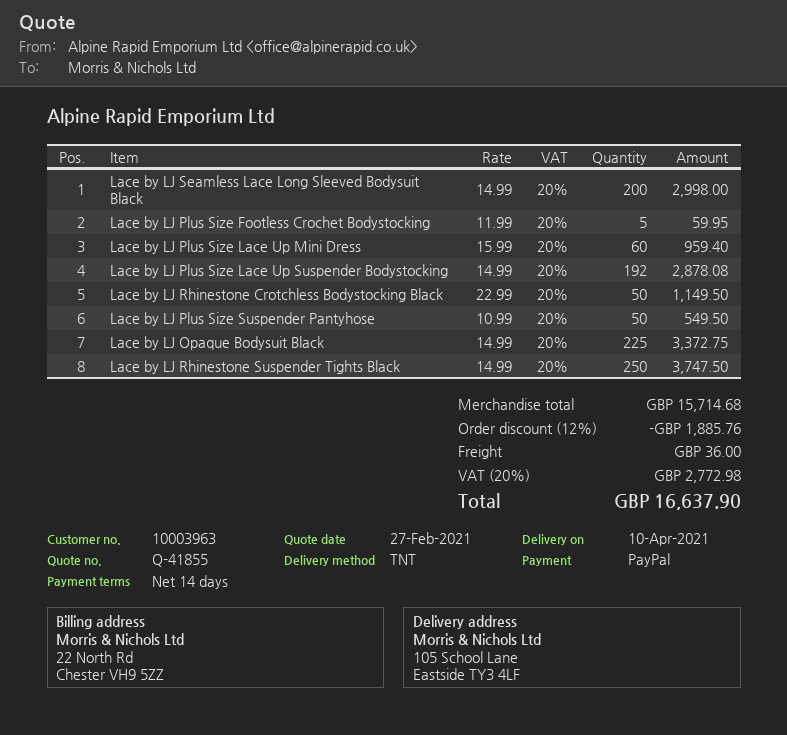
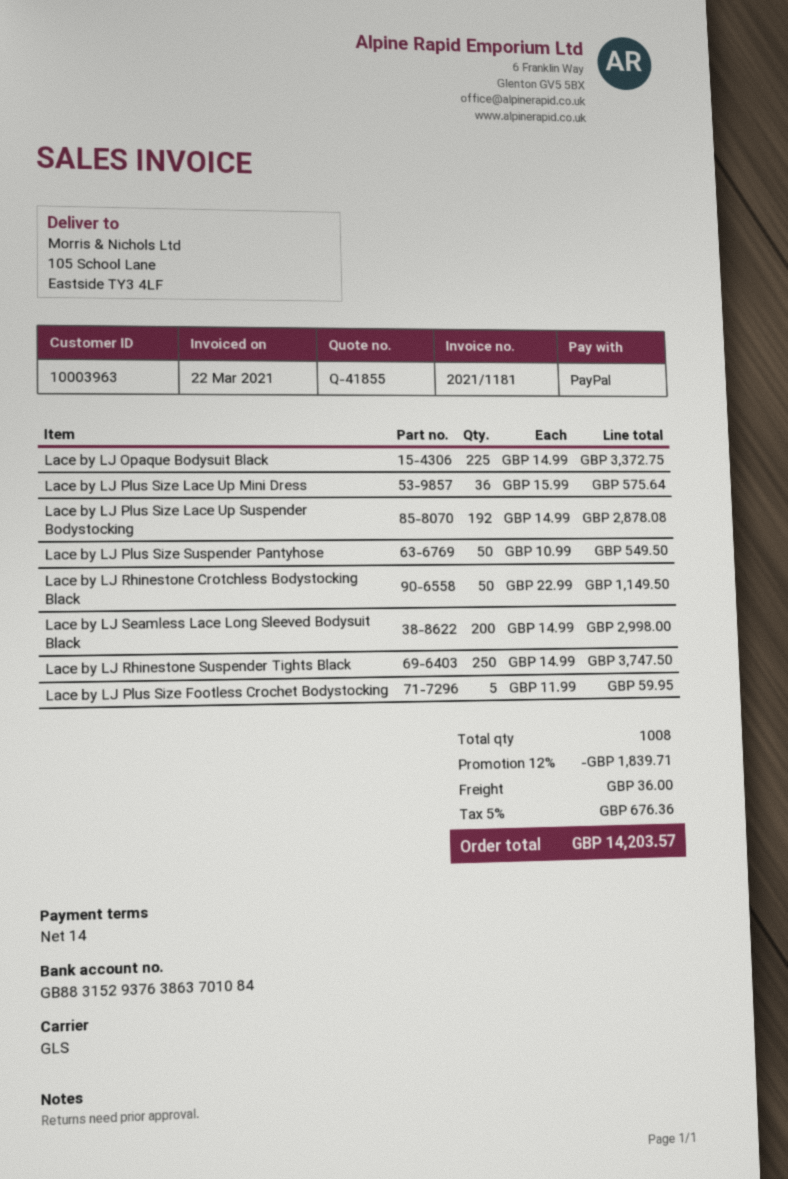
shipping method: TNT -> GLS
Lace by LJ Plus Size Lace Up Mini Dress: 60 x 15.99 = 959.40 -> 36 x 15.99 = 575.64
discount: 12% = 1885.76 -> 12% = 1839.71
tax: 20% = 2772.98 -> 5% = 676.36
total: 16637.90 -> 14203.57

